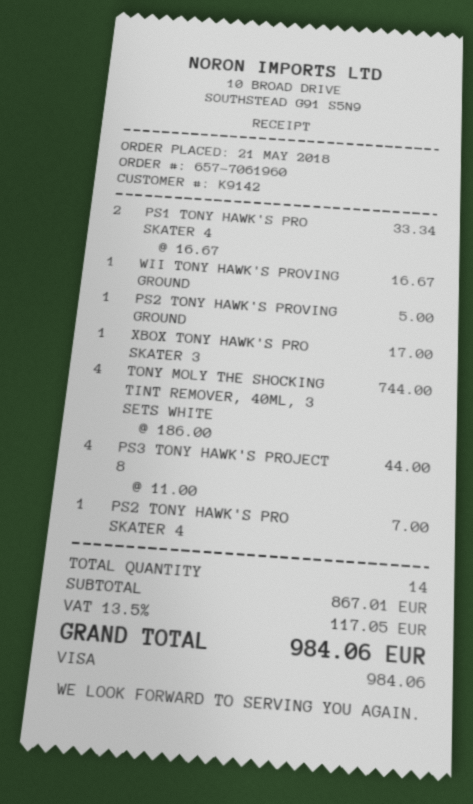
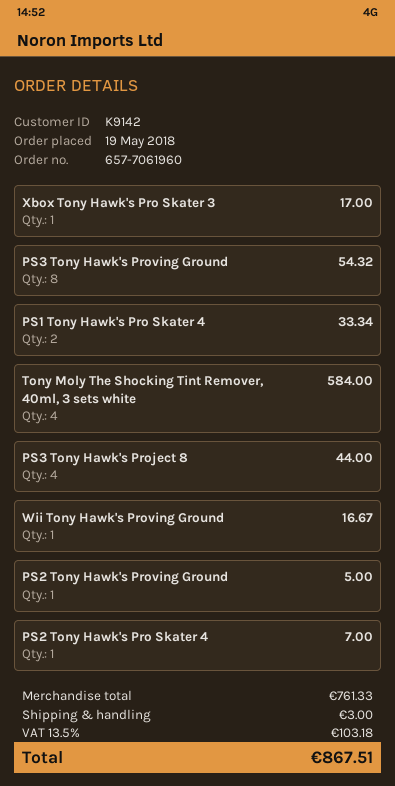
order date: 2018-05-21 -> 2018-05-19
TONY MOLY THE SHOCKING TINT REMOVER, 40ML, 3 SETS WHITE: 4 for 744.00 -> 4 for 584.00
PS3 Tony Hawk's Proving Ground: none -> 8 for 54.32
subtotal: 867.01 -> 761.33
shipping: none -> 3.00
tax: 13.5% = 117.05 -> 13.5% = 103.18
total: 984.06 -> 867.51

